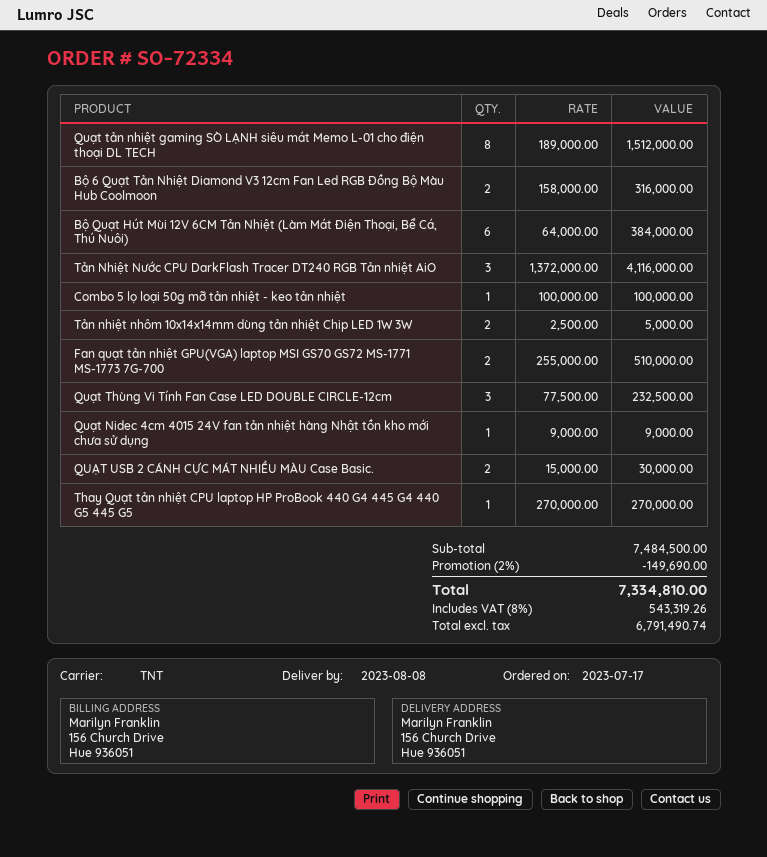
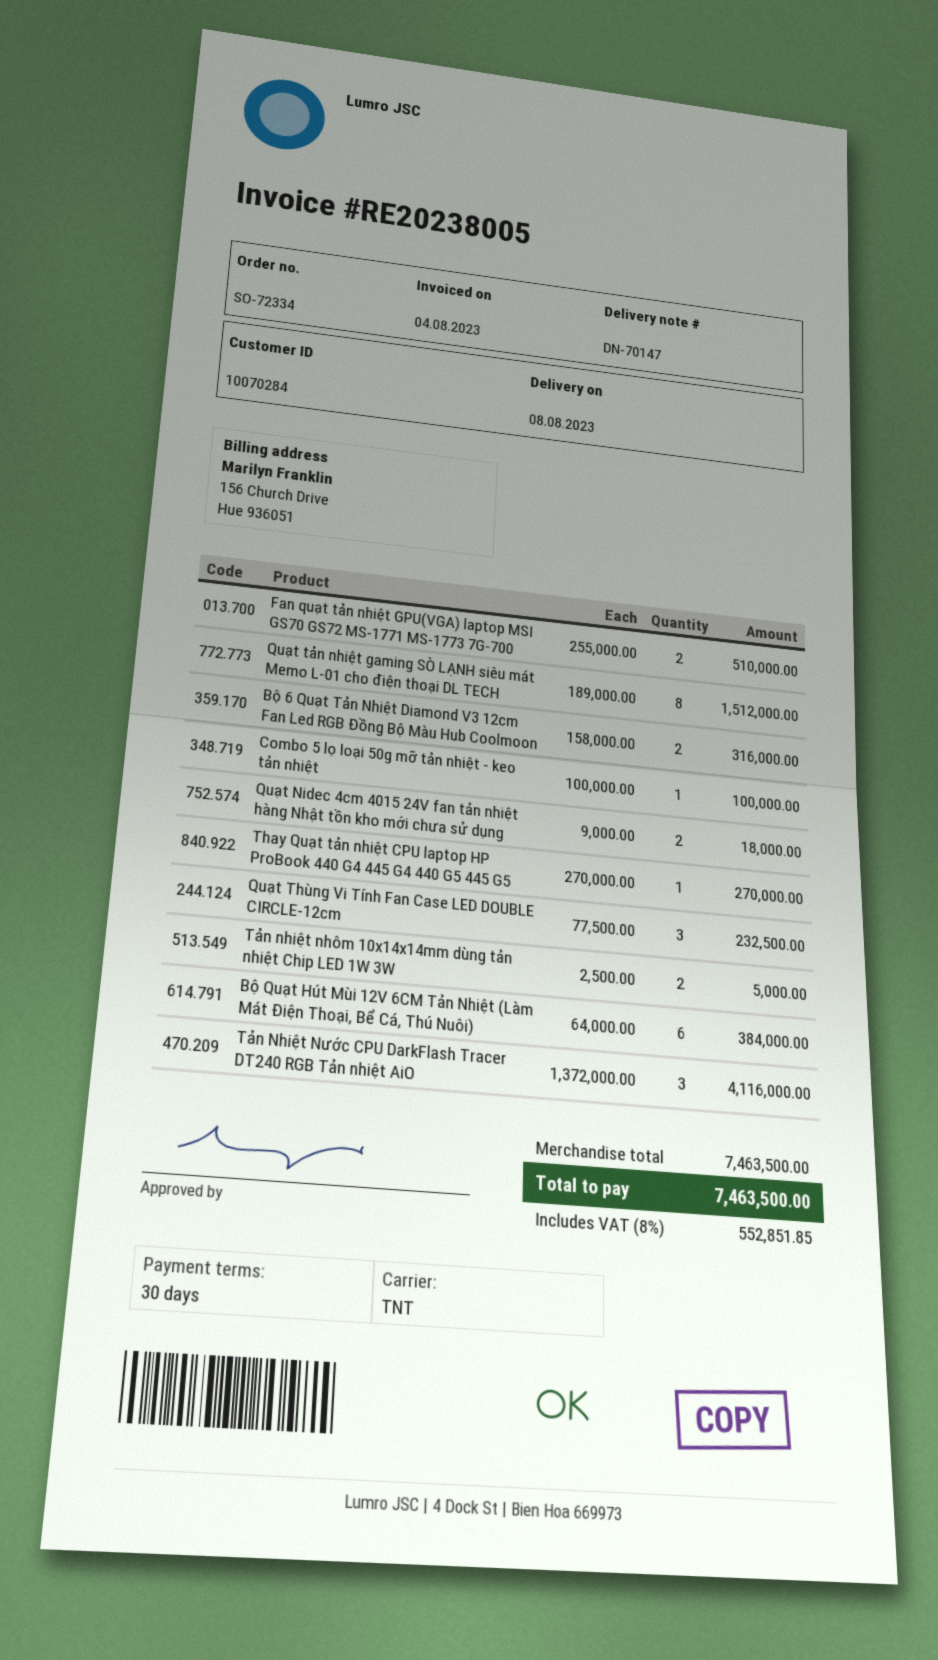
Quạt Nidec 4cm 4015 24V fan tản nhiệt hàng Nhật tồn kho mới chưa sử dụng: 1 x 9000.00 = 9000.00 -> 2 x 9000.00 = 18000.00
QUẠT USB 2 CÁNH CỰC MÁT NHIỀU MÀU Case Basic.: 2 x 15000.00 = 30000.00 -> none
subtotal: 7484500.00 -> 7463500.00
discount: 2% = 149690.00 -> none
tax: 8% = 543319.26 -> 8% = 552851.85
total: 7334810.00 -> 7463500.00

